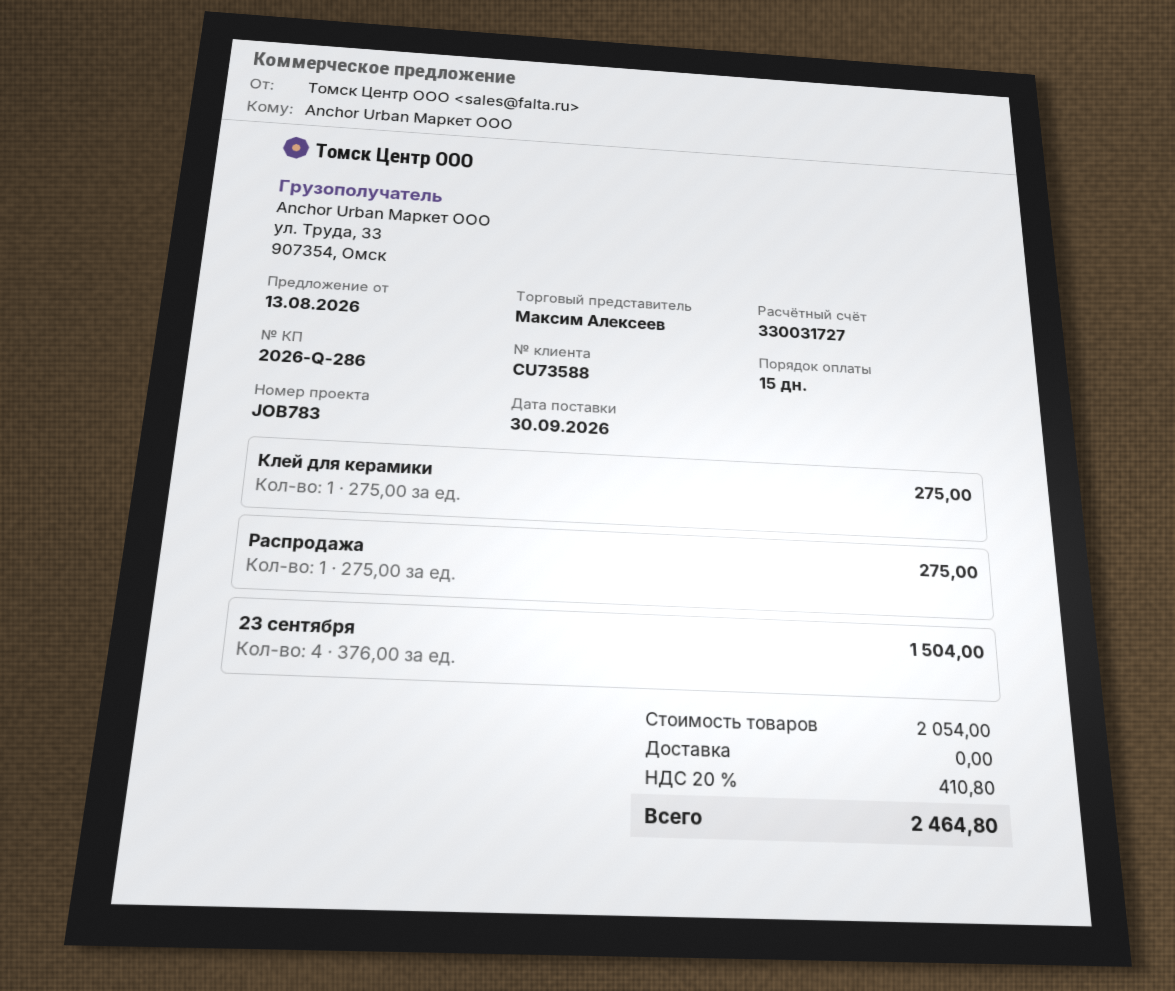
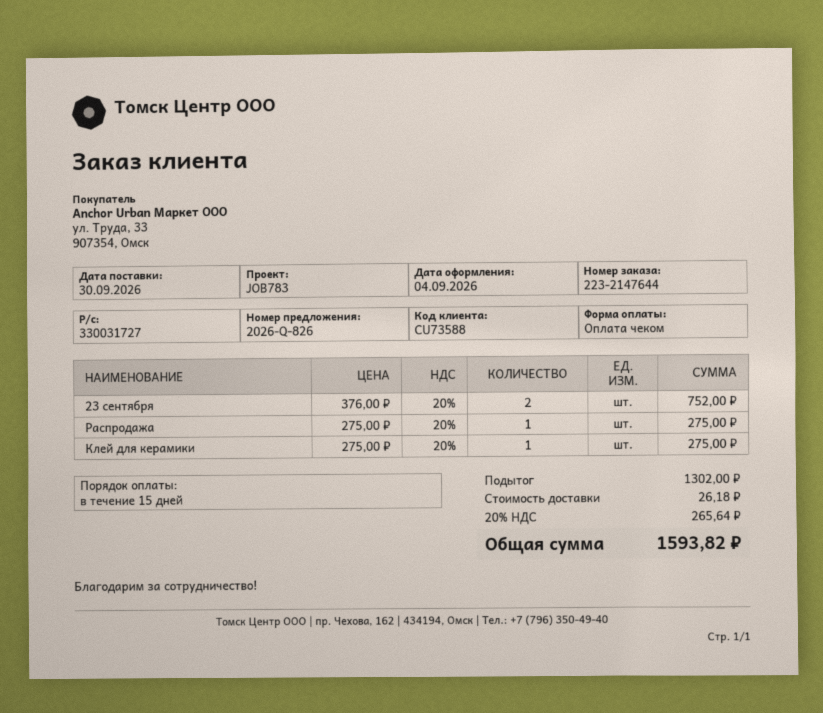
quote number: 2026-Q-286 -> 2026-Q-826
23 сентября: 4 x 376.00 = 1504.00 -> 2 x 376.00 = 752.00
subtotal: 2054.00 -> 1302.00
shipping: 0.00 -> 26.18
tax: 20% = 410.80 -> 20% = 265.64
total: 2464.80 -> 1593.82

